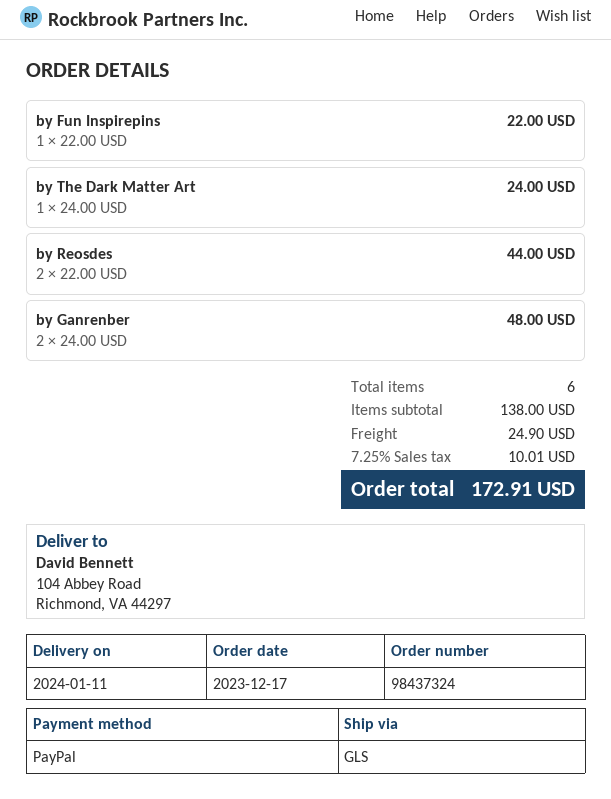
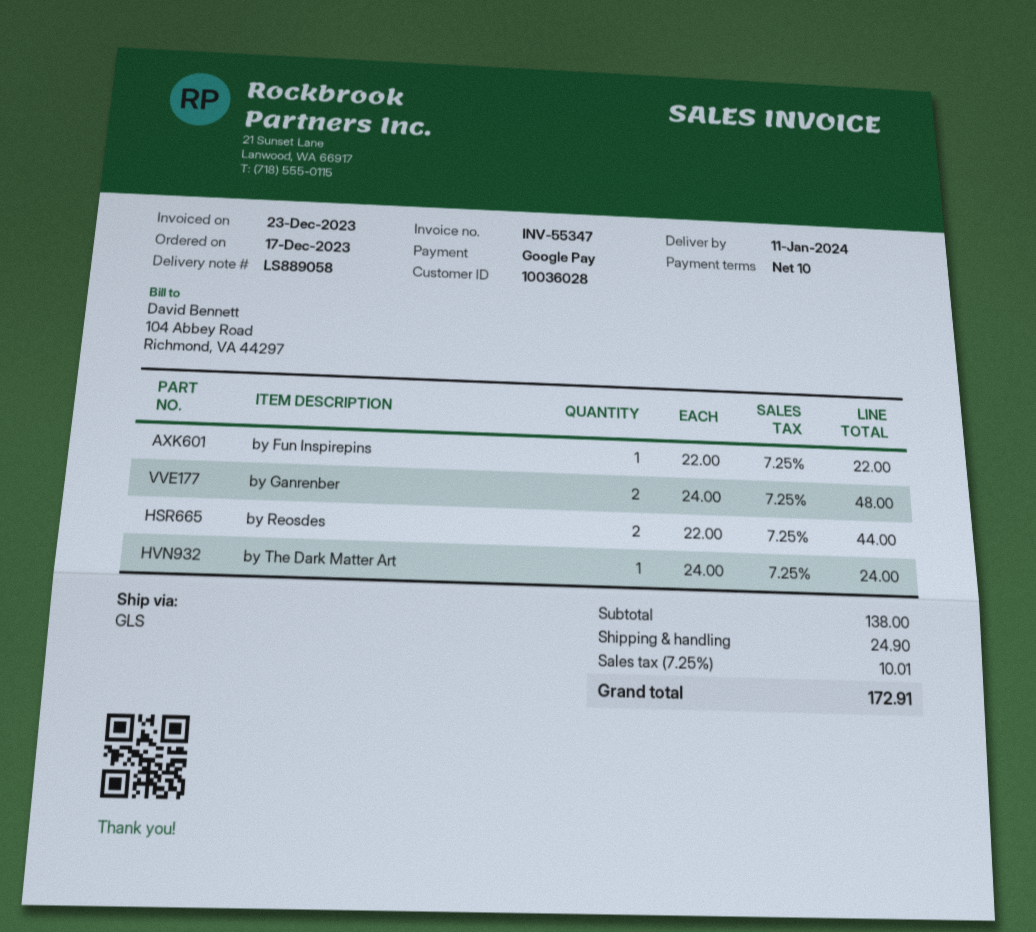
payment method: PayPal -> Google Pay

